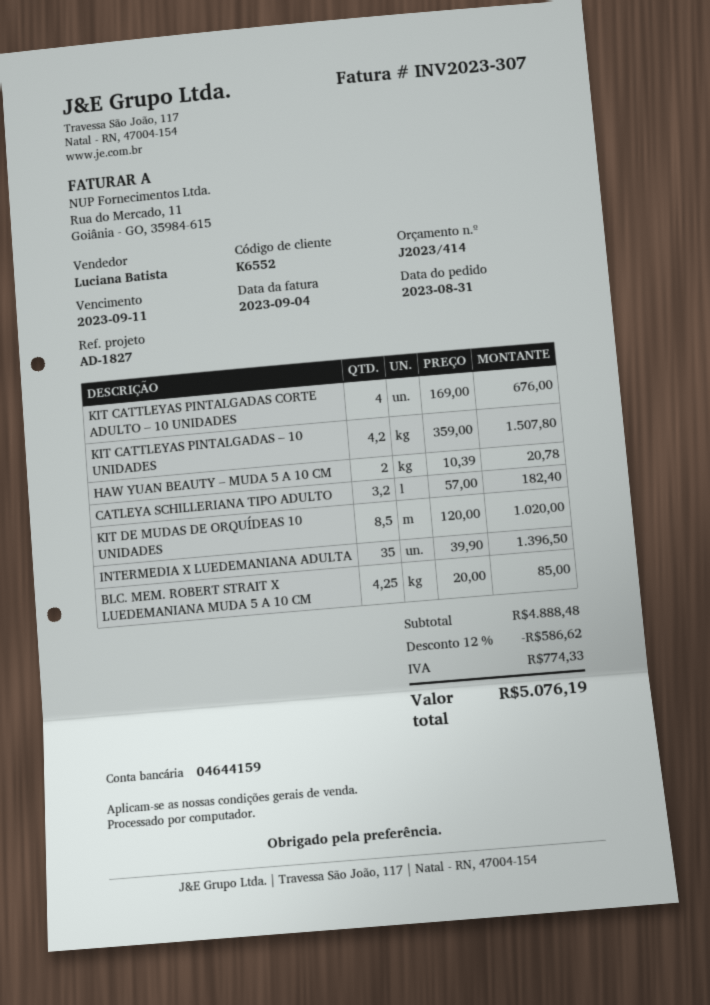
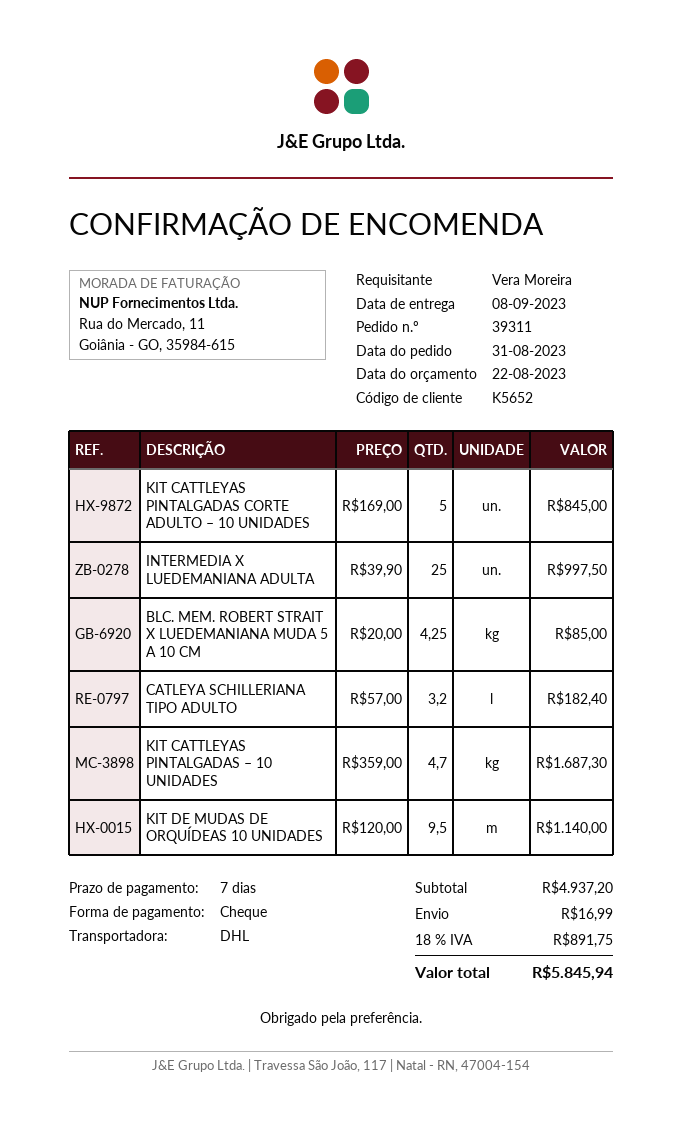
customer number: K6552 -> K5652
KIT CATTLEYAS PINTALGADAS CORTE ADULTO – 10 UNIDADES: 4 x 169.00 = 676.00 -> 5 x 169.00 = 845.00
KIT CATTLEYAS PINTALGADAS – 10 UNIDADES: 4.2 x 359.00 = 1507.80 -> 4.7 x 359.00 = 1687.30
HAW YUAN BEAUTY – MUDA 5 A 10 CM: 2 x 10.39 = 20.78 -> none
KIT DE MUDAS DE ORQUÍDEAS 10 UNIDADES: 8.5 x 120.00 = 1020.00 -> 9.5 x 120.00 = 1140.00
INTERMEDIA X LUEDEMANIANA ADULTA: 35 x 39.90 = 1396.50 -> 25 x 39.90 = 997.50
subtotal: 4888.48 -> 4937.20
discount: 12% = 586.62 -> none
shipping: none -> 16.99
tax: 774.33 -> 891.75
total: 5076.19 -> 5845.94

